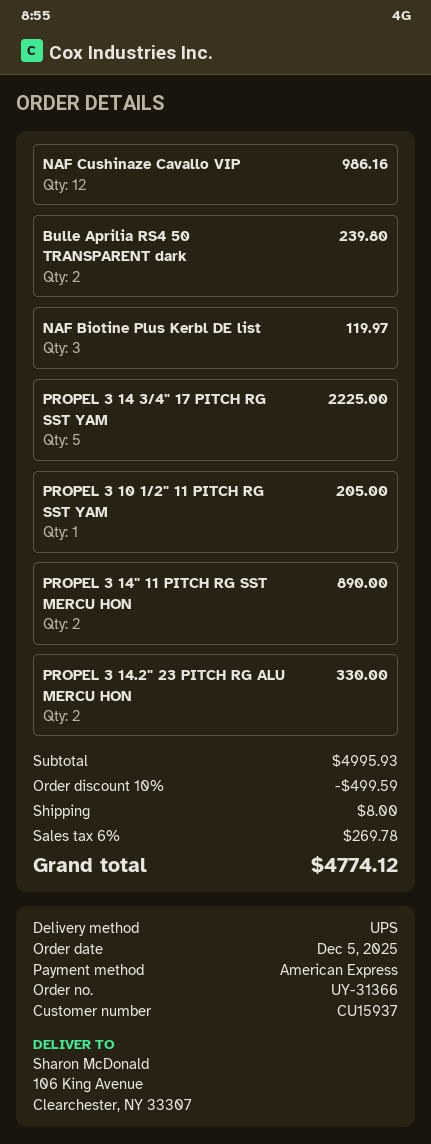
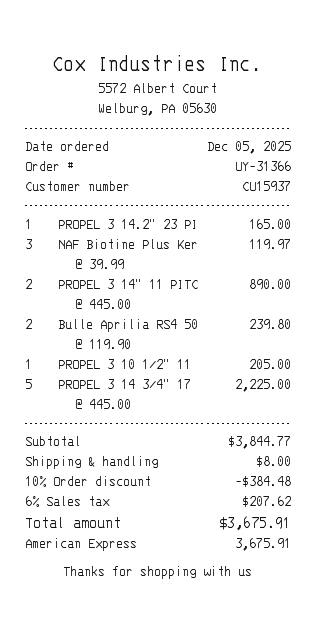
NAF Cushinaze Cavallo VIP: 12 for 986.16 -> none
PROPEL 3 14.2" 23 PITCH RG ALU MERCU HON: 2 for 330.00 -> 1 for 165.00
subtotal: 4995.93 -> 3844.77
discount: 10% = 499.59 -> 10% = 384.48
tax: 6% = 269.78 -> 6% = 207.62
total: 4774.12 -> 3675.91

